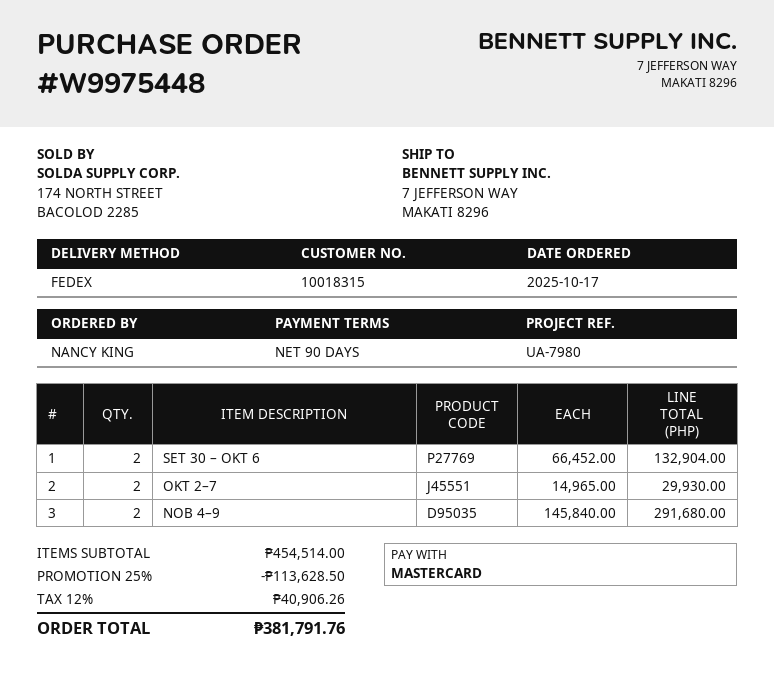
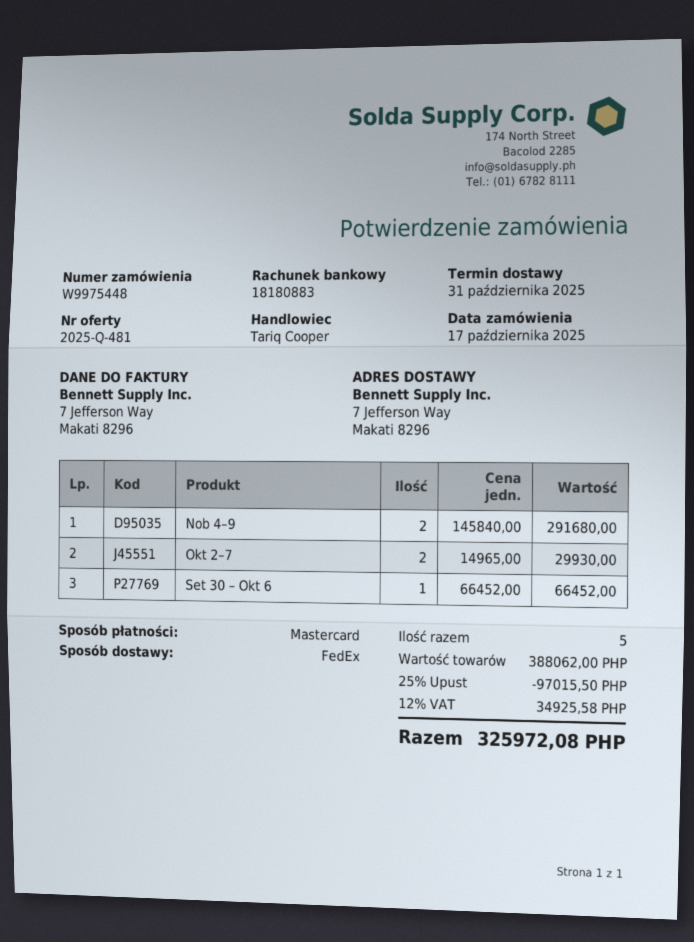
SET 30 – OKT 6: 2 x 66452.00 = 132904.00 -> 1 x 66452.00 = 66452.00
subtotal: 454514.00 -> 388062.00
discount: 25% = 113628.50 -> 25% = 97015.50
tax: 12% = 40906.26 -> 12% = 34925.58
total: 381791.76 -> 325972.08

